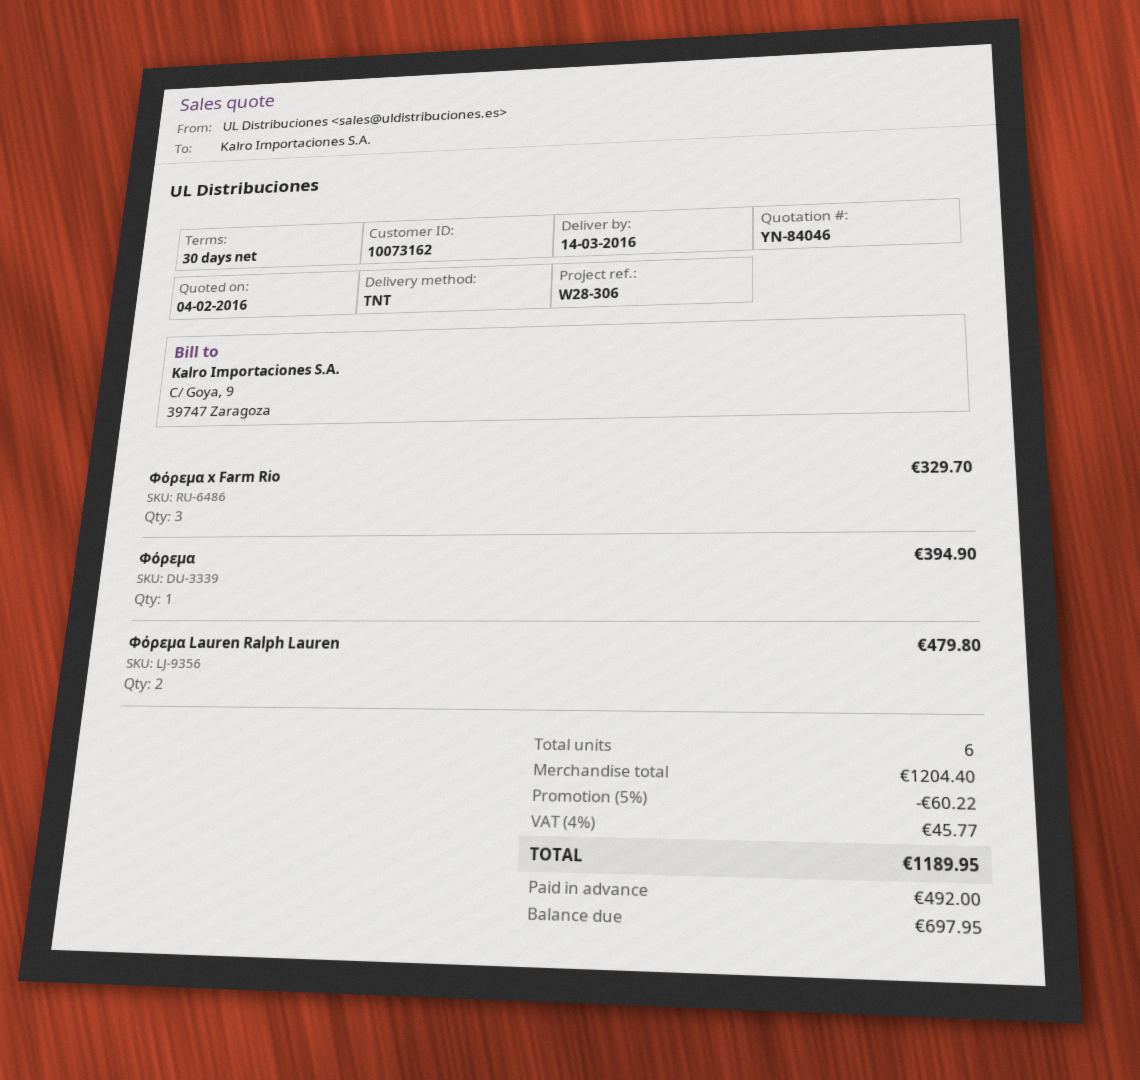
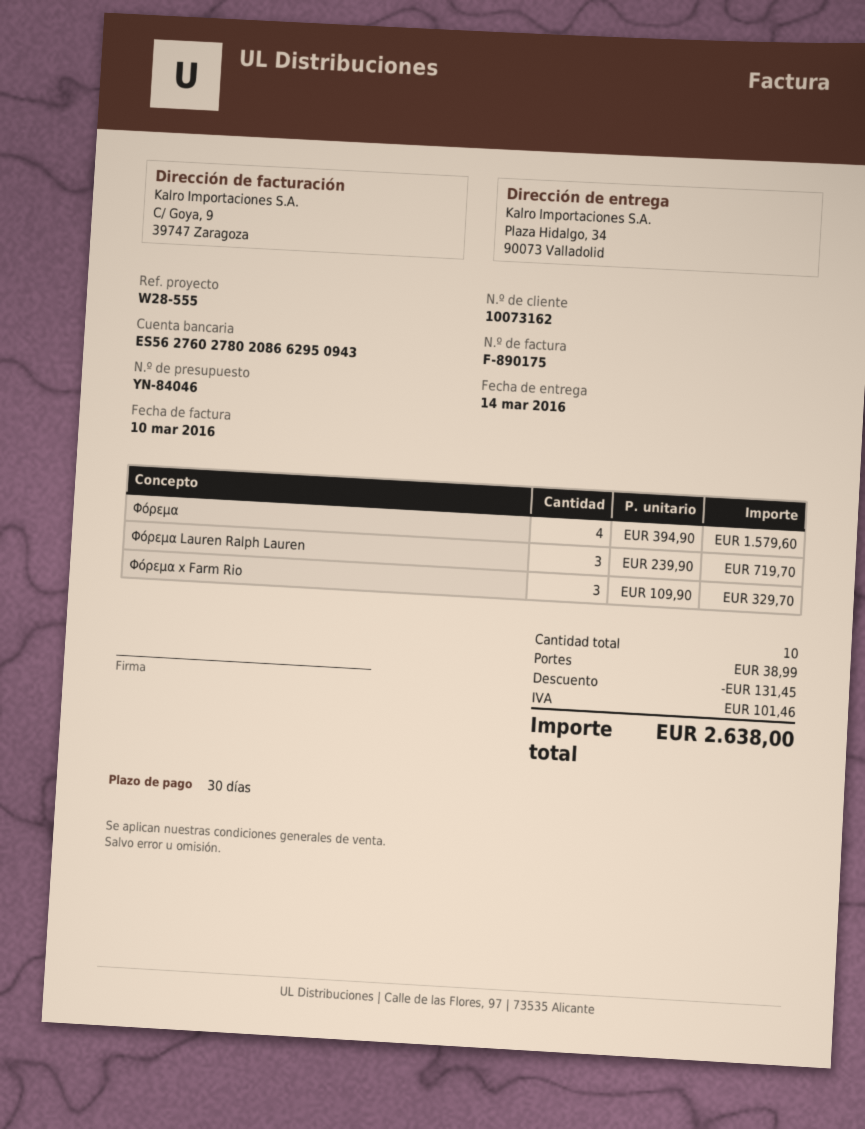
reference: W28-306 -> W28-555
Φόρεμα: 1 for 394.90 -> 4 for 1579.60
Φόρεμα Lauren Ralph Lauren: 2 for 479.80 -> 3 for 719.70
total quantity: 6 -> 10
discount: 60.22 -> 131.45
shipping: none -> 38.99
tax: 45.77 -> 101.46
total: 1189.95 -> 2638.00

